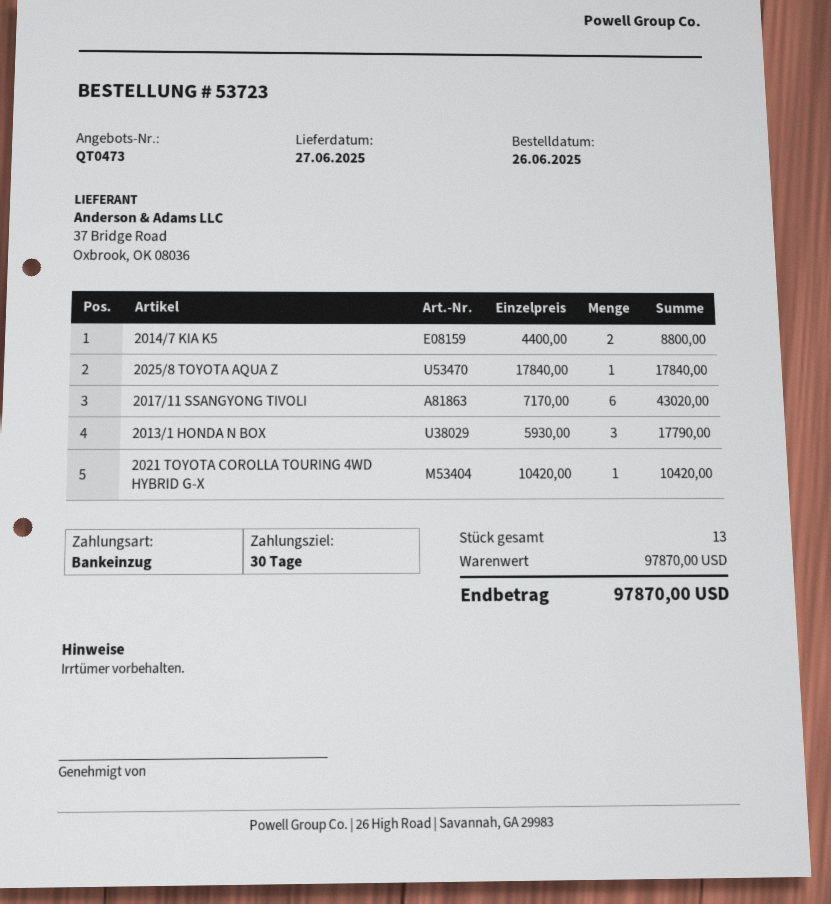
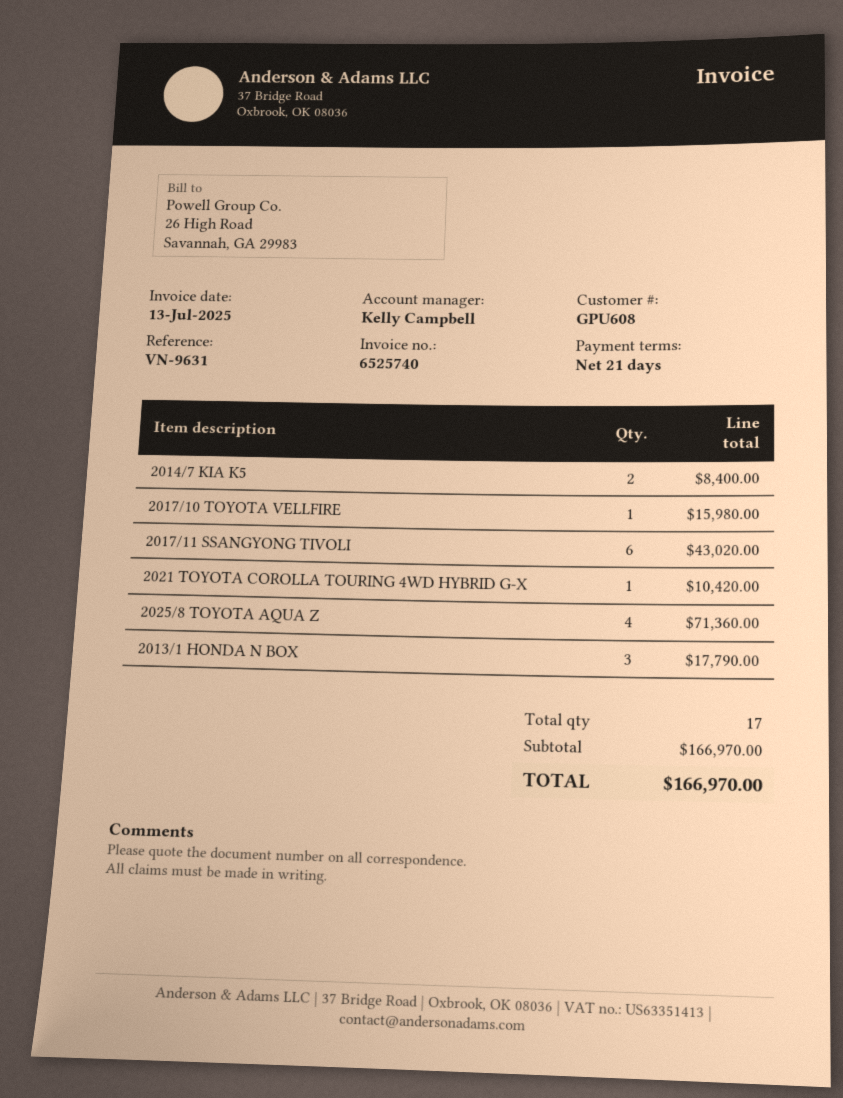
payment terms: 30 days -> 21 days
2014/7 KIA K5: 2 for 8800.00 -> 2 for 8400.00
2025/8 TOYOTA AQUA Z: 1 for 17840.00 -> 4 for 71360.00
2017/10 TOYOTA VELLFIRE: none -> 1 for 15980.00
total quantity: 13 -> 17
subtotal: 97870.00 -> 166970.00
total: 97870.00 -> 166970.00

